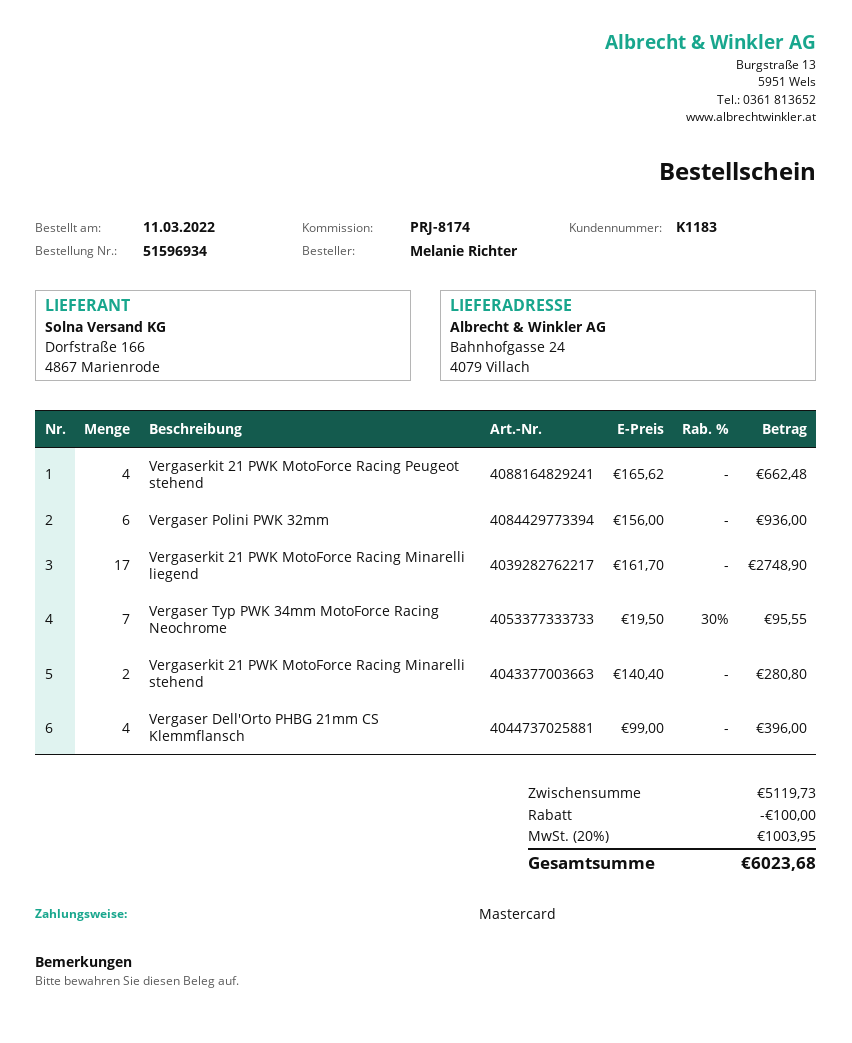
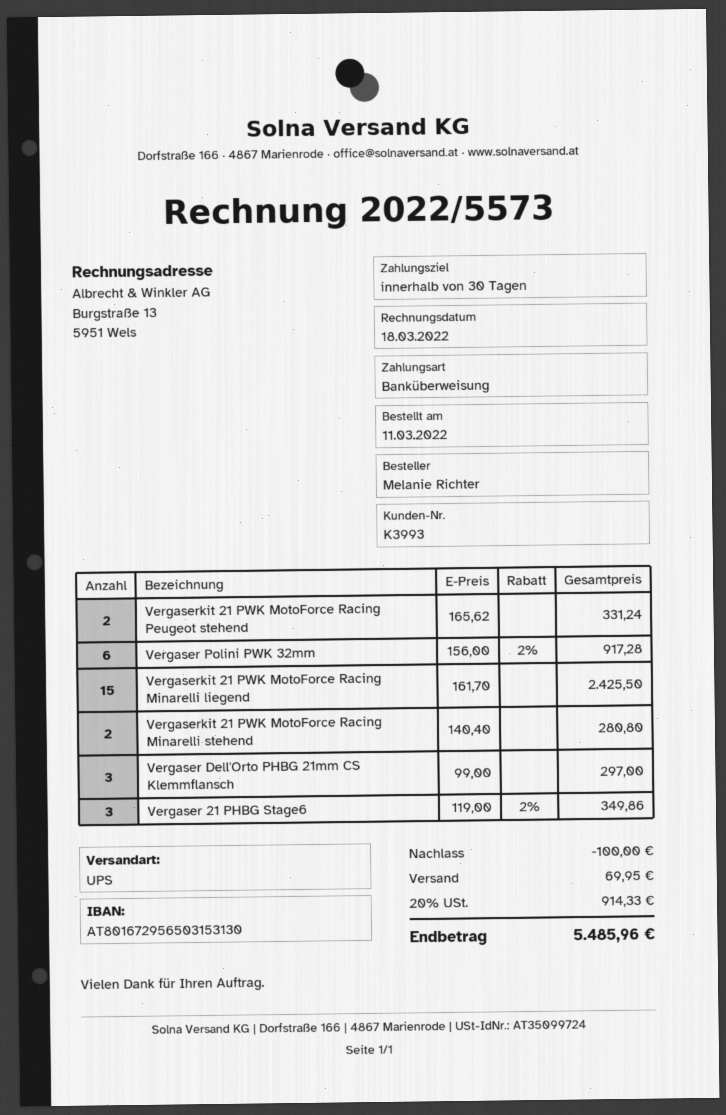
customer number: K1183 -> K3993
payment method: Mastercard -> bank transfer
Vergaserkit 21 PWK MotoForce Racing Peugeot stehend: 4 x 165.62 = 662.48 -> 2 x 165.62 = 331.24
Vergaser Polini PWK 32mm: 6 x 156.00 = 936.00 -> 6 x 156.00 - 2% = 917.28
Vergaserkit 21 PWK MotoForce Racing Minarelli liegend: 17 x 161.70 = 2748.90 -> 15 x 161.70 = 2425.50
Vergaser Typ PWK 34mm MotoForce Racing Neochrome: 7 x 19.50 - 30% = 95.55 -> none
Vergaser Dell'Orto PHBG 21mm CS Klemmflansch: 4 x 99.00 = 396.00 -> 3 x 99.00 = 297.00
Vergaser 21 PHBG Stage6: none -> 3 x 119.00 - 2% = 349.86
shipping: none -> 69.95
tax: 20% = 1003.95 -> 20% = 914.33
total: 6023.68 -> 5485.96

